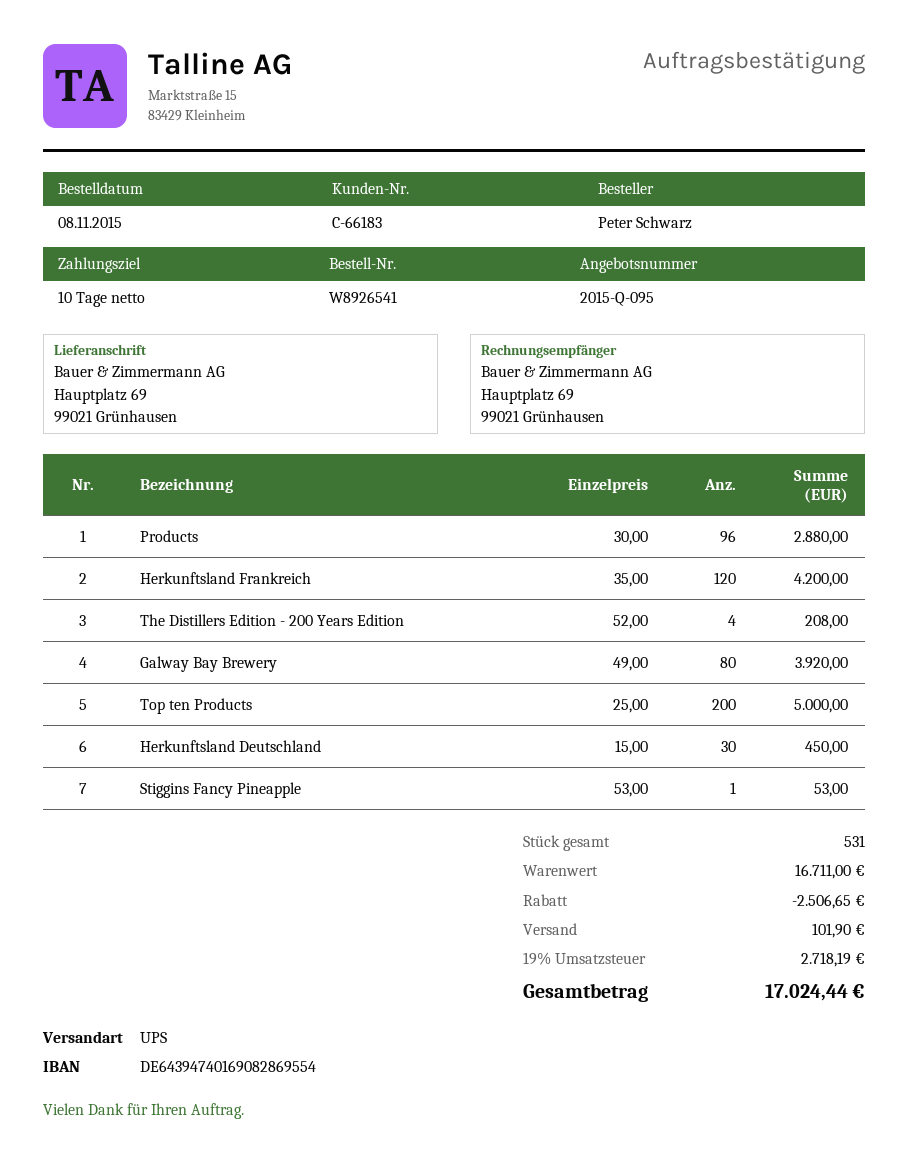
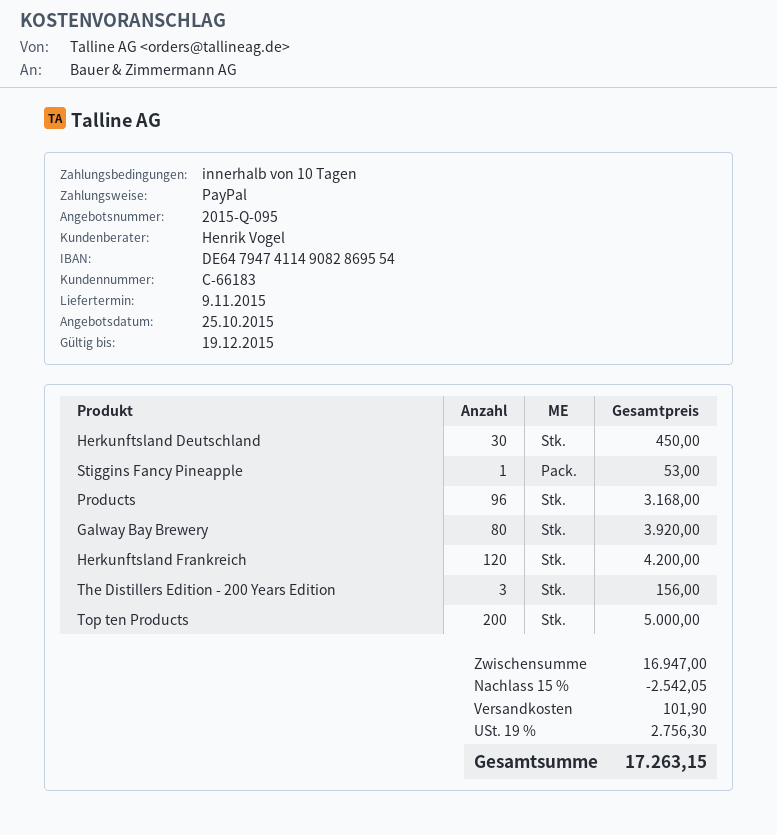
bank account: DE64394740169082869554 -> DE64794741149082869554
Products: 96 for 2880.00 -> 96 for 3168.00
The Distillers Edition - 200 Years Edition: 4 for 208.00 -> 3 for 156.00
subtotal: 16711.00 -> 16947.00
discount: 2506.65 -> 2542.05
tax: 19% = 2718.19 -> 19% = 2756.30
total: 17024.44 -> 17263.15

